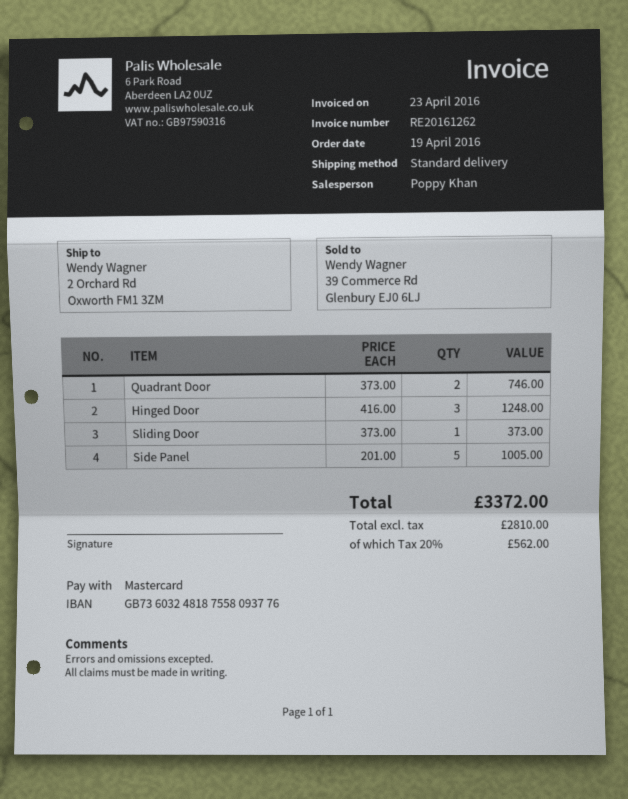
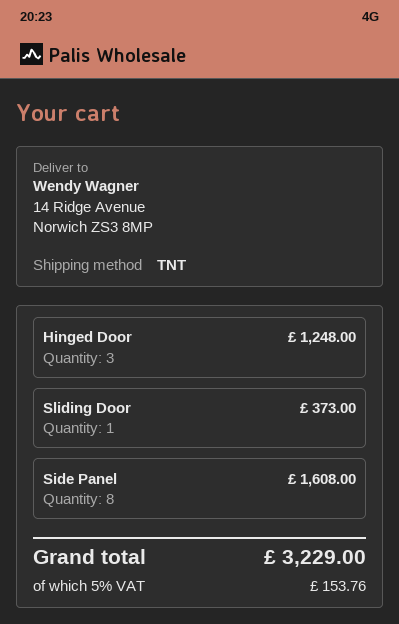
shipping method: standard -> TNT
ship to: 2 Orchard Rd, Oxworth FM1 3ZM -> 14 Ridge Avenue, Norwich ZS3 8MP
Quadrant Door: 2 for 746.00 -> none
Side Panel: 5 for 1005.00 -> 8 for 1608.00
tax: 20% = 562.00 -> 5% = 153.76
total: 3372.00 -> 3229.00

